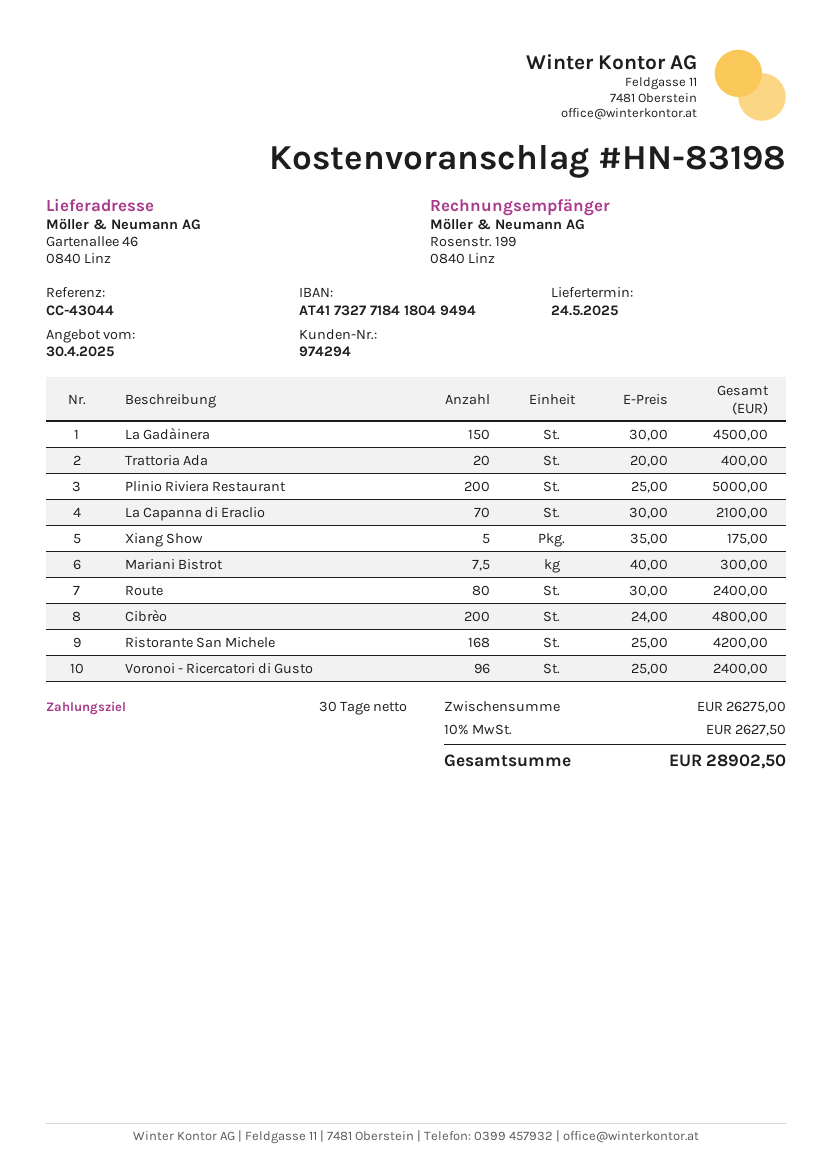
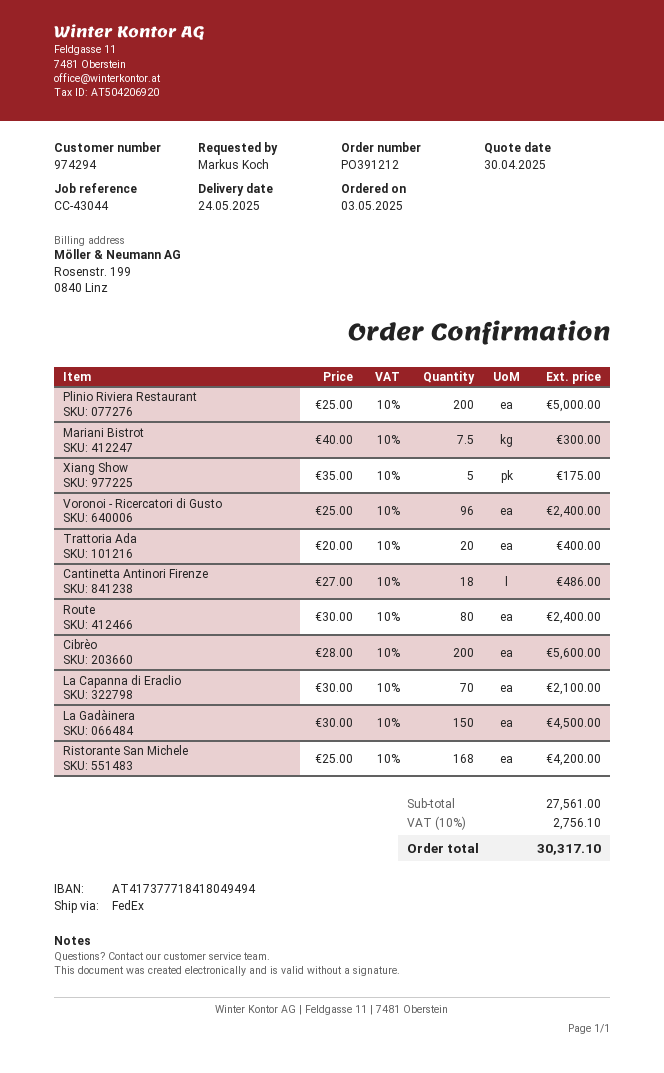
bank account: AT417327718418049494 -> AT417377718418049494
Cibrèo: 200 x 24.00 = 4800.00 -> 200 x 28.00 = 5600.00
Cantinetta Antinori Firenze: none -> 18 x 27.00 = 486.00
subtotal: 26275.00 -> 27561.00
tax: 10% = 2627.50 -> 10% = 2756.10
total: 28902.50 -> 30317.10

